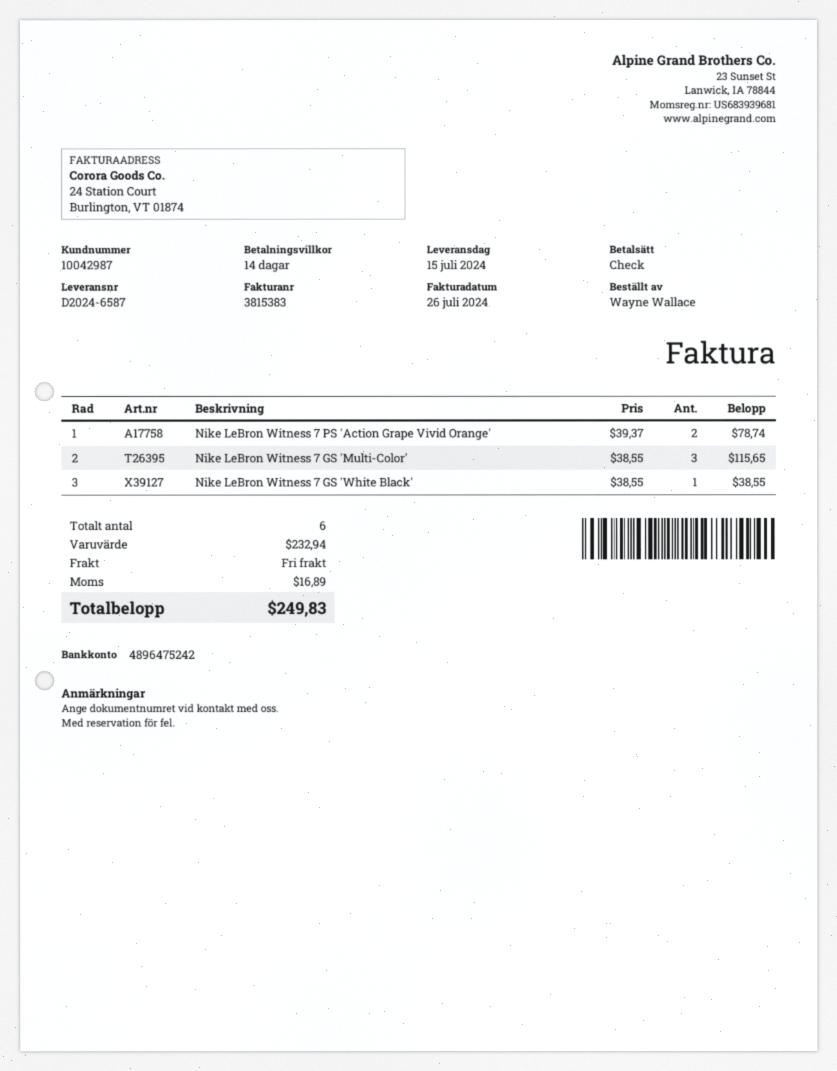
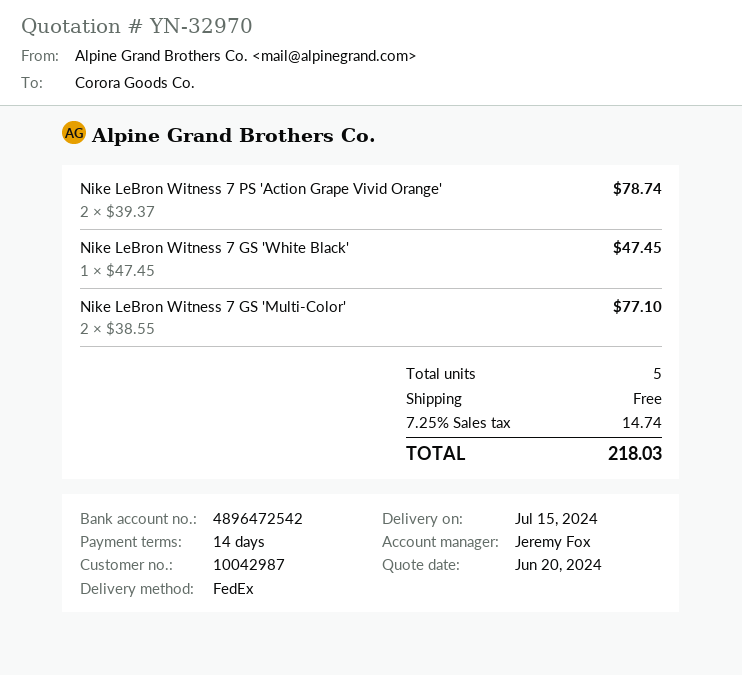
bank account: 4896475242 -> 4896472542
Nike LeBron Witness 7 GS 'Multi-Color': 3 x 38.55 = 115.65 -> 2 x 38.55 = 77.10
Nike LeBron Witness 7 GS 'White Black': 1 x 38.55 = 38.55 -> 1 x 47.45 = 47.45
total quantity: 6 -> 5
tax: 16.89 -> 14.74
total: 249.83 -> 218.03

